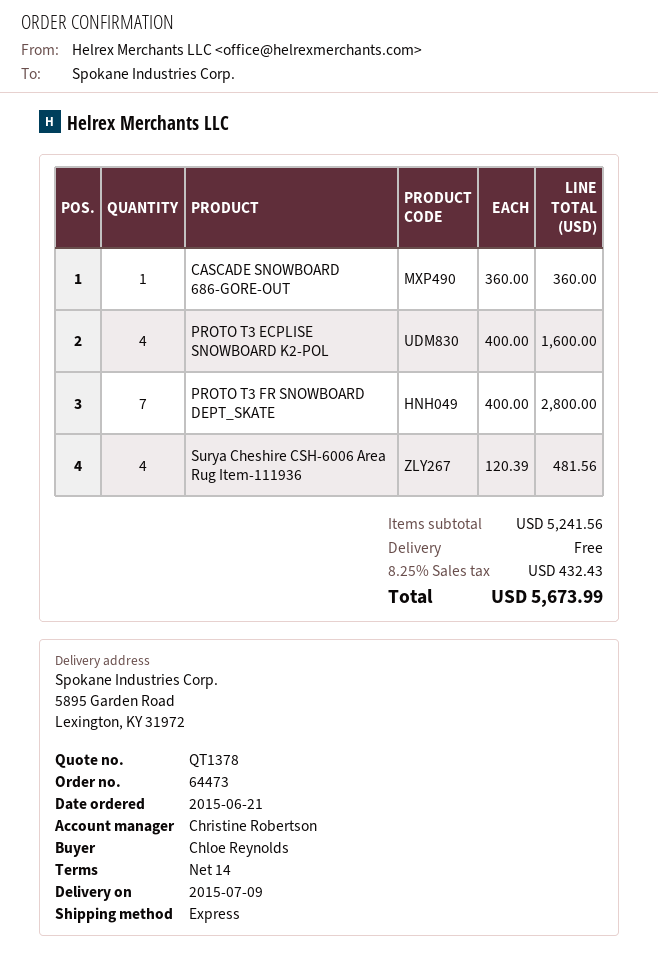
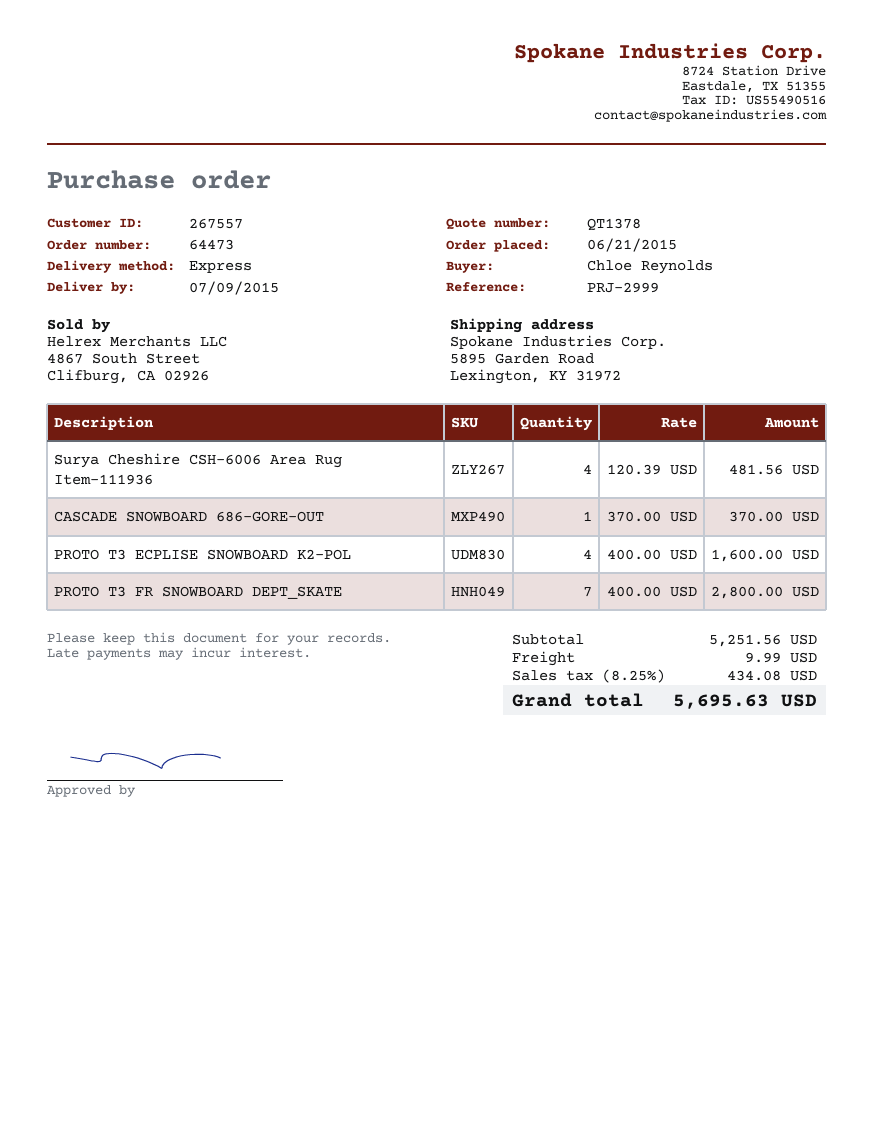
CASCADE SNOWBOARD 686-GORE-OUT: 1 x 360.00 = 360.00 -> 1 x 370.00 = 370.00
subtotal: 5241.56 -> 5251.56
shipping: 0.00 -> 9.99
tax: 8.25% = 432.43 -> 8.25% = 434.08
total: 5673.99 -> 5695.63

